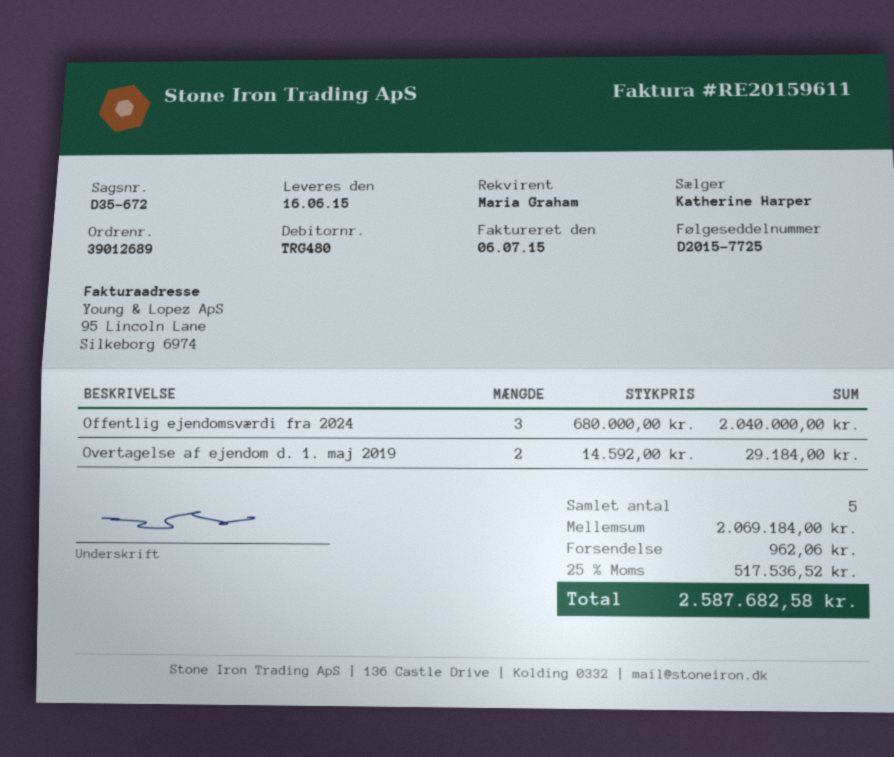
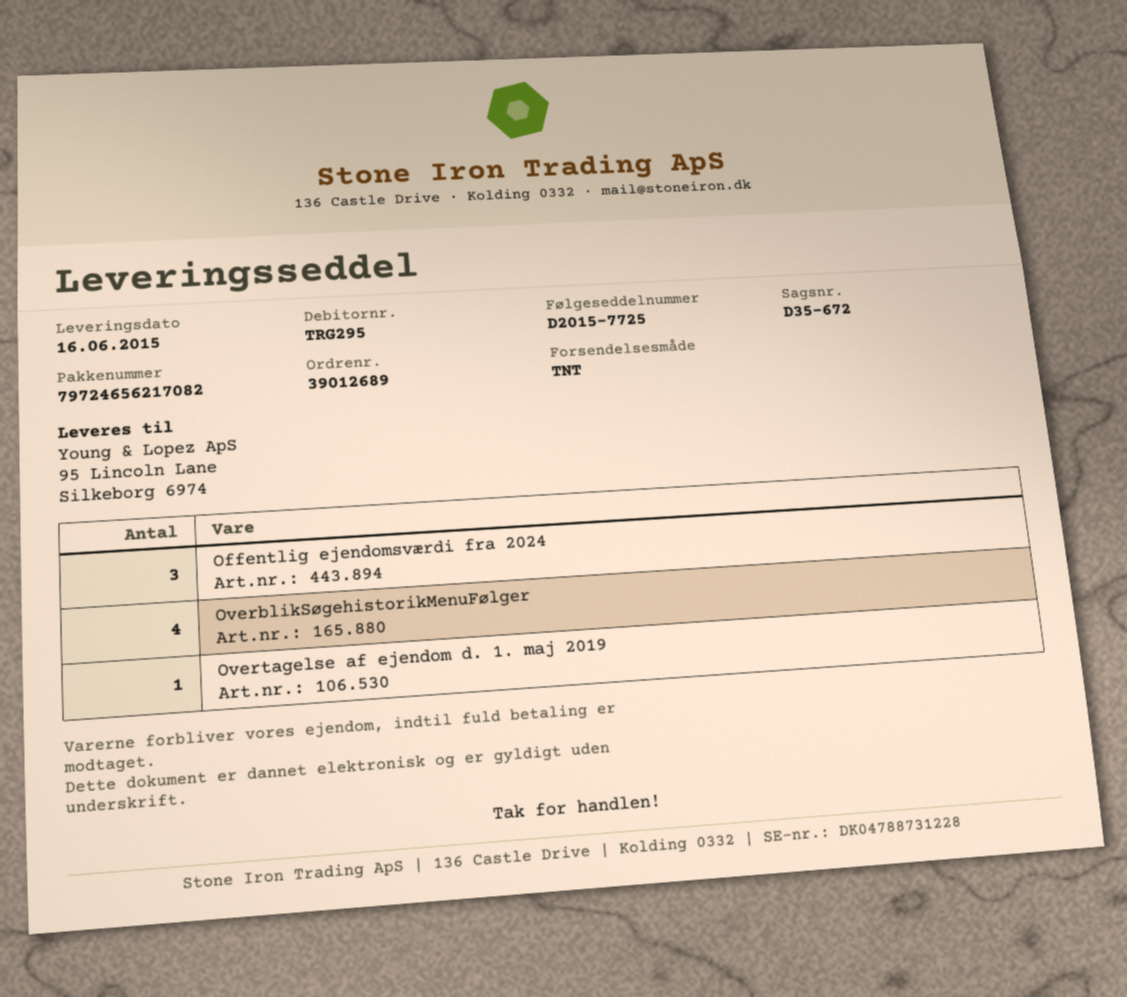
customer number: TRG480 -> TRG295
Overtagelse af ejendom d. 1. maj 2019: 2 -> 1
OverblikSøgehistorikMenuFølger: none -> 4

